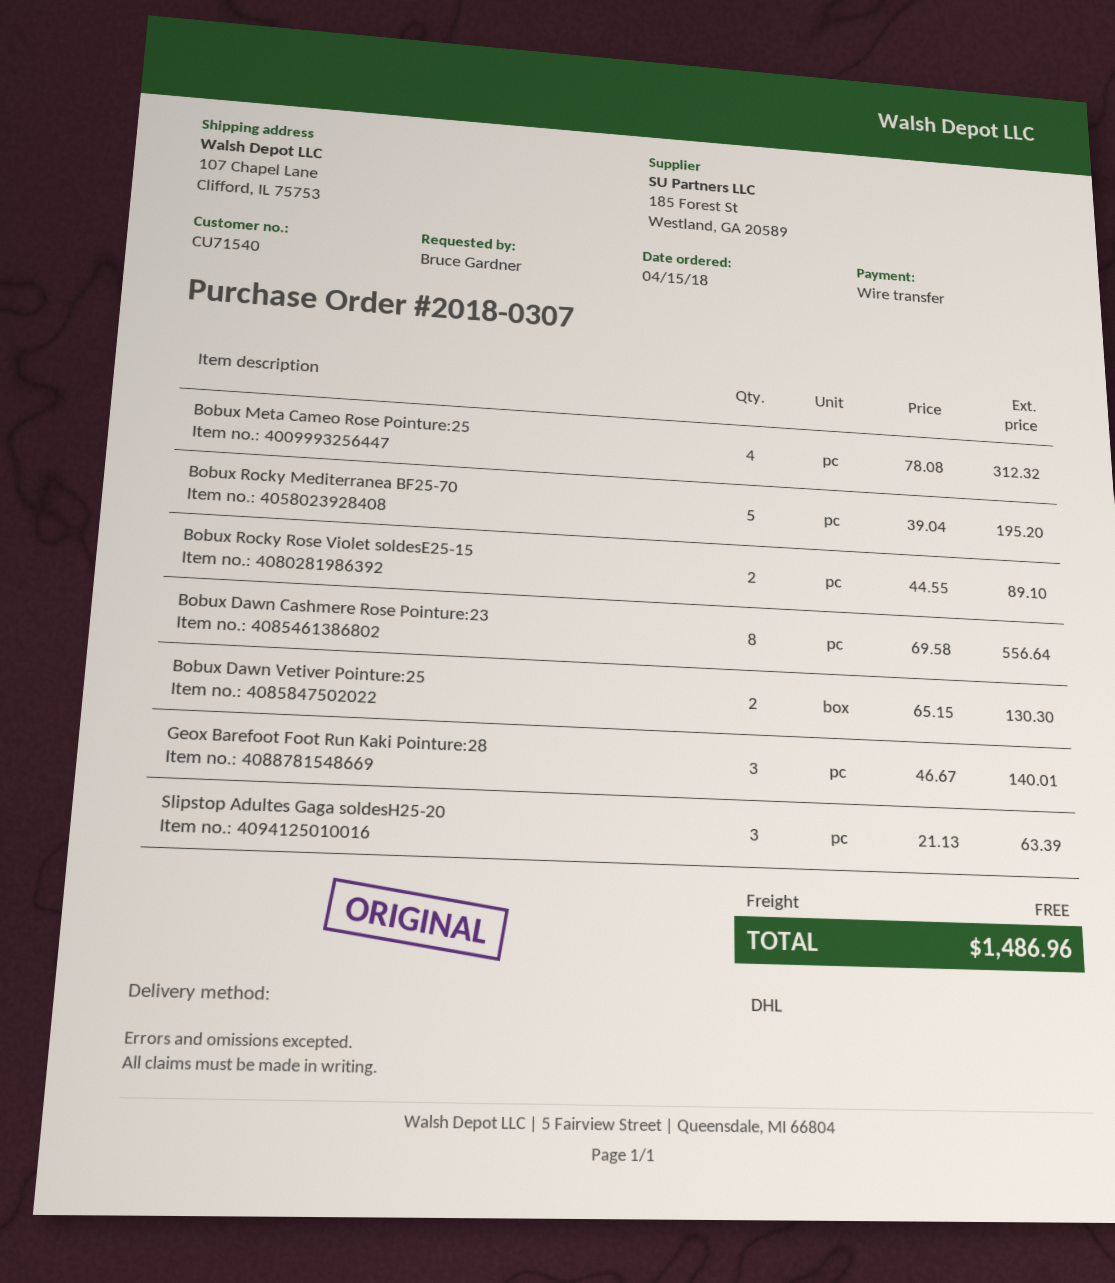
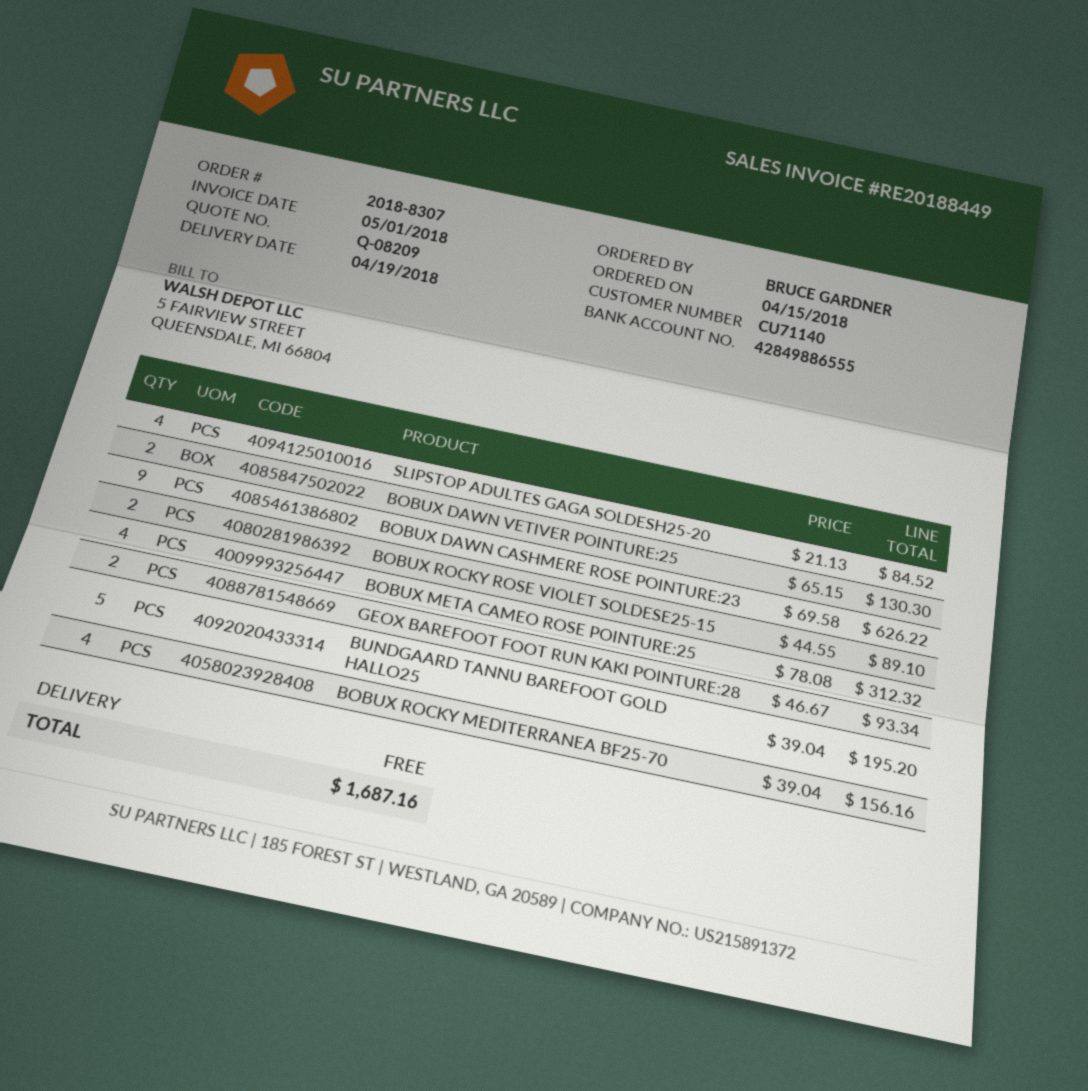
order number: 2018-0307 -> 2018-8307
customer number: CU71540 -> CU71140
Bobux Rocky Mediterranea BF25-70: 5 x 39.04 = 195.20 -> 4 x 39.04 = 156.16
Bobux Dawn Cashmere Rose Pointure:23: 8 x 69.58 = 556.64 -> 9 x 69.58 = 626.22
Geox Barefoot Foot Run Kaki Pointure:28: 3 x 46.67 = 140.01 -> 2 x 46.67 = 93.34
Slipstop Adultes Gaga soldesH25-20: 3 x 21.13 = 63.39 -> 4 x 21.13 = 84.52
BUNDGAARD TANNU BAREFOOT GOLD HALLO25: none -> 5 x 39.04 = 195.20
total: 1486.96 -> 1687.16

